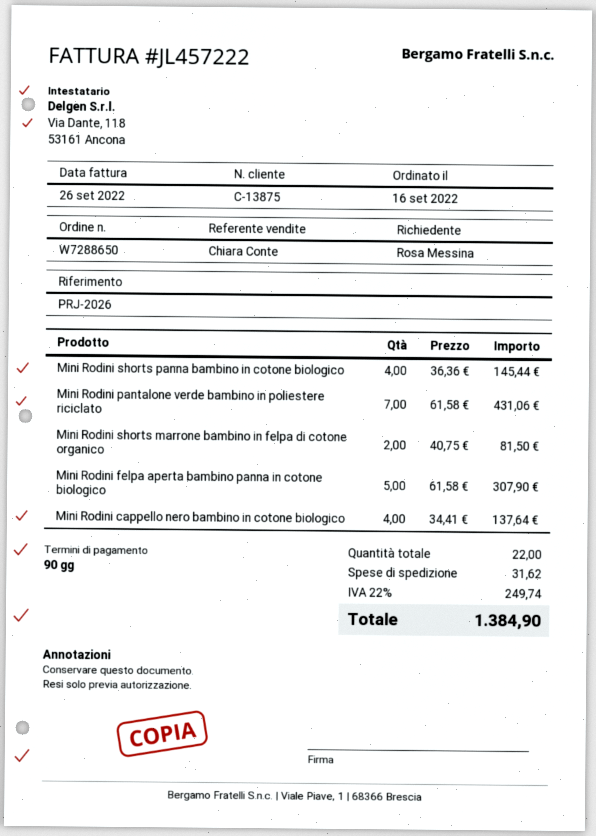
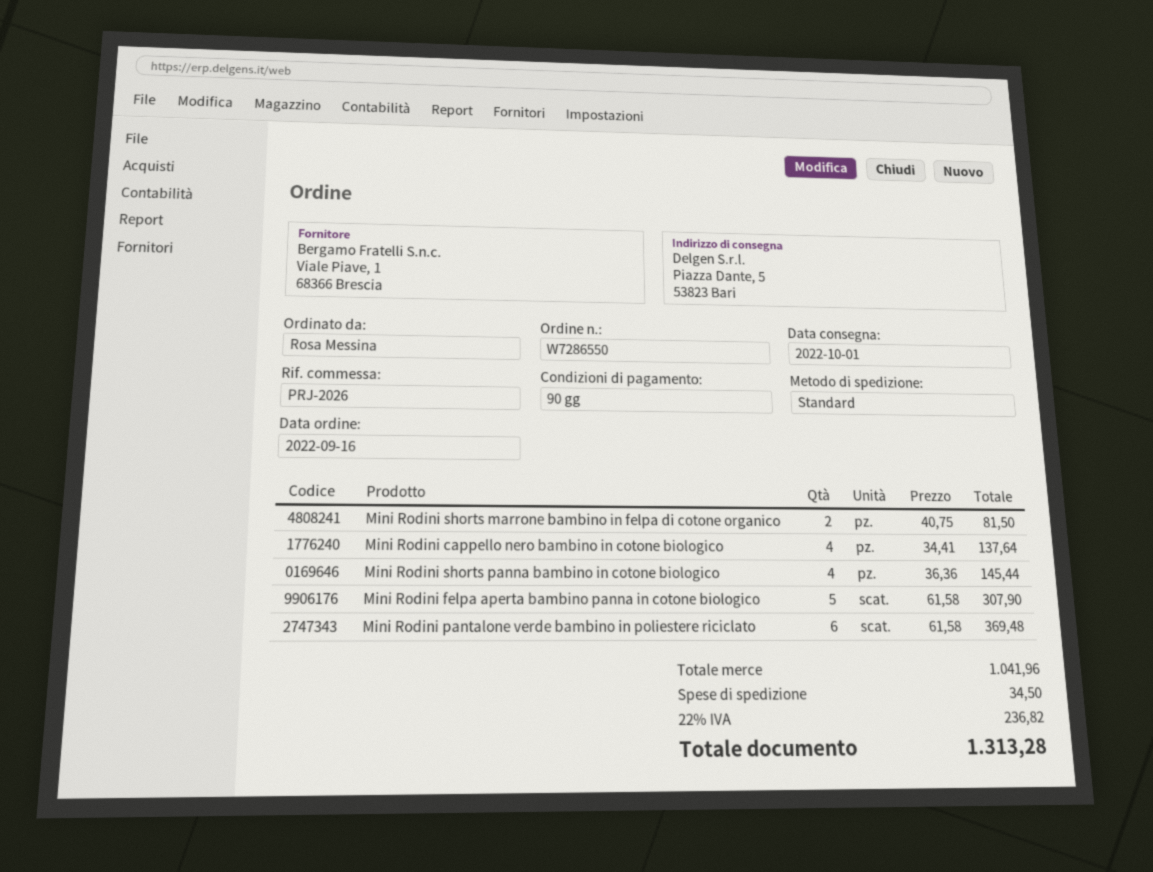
order number: W7288650 -> W7286550
Mini Rodini pantalone verde bambino in poliestere riciclato: 7 x 61.58 = 431.06 -> 6 x 61.58 = 369.48
shipping: 31.62 -> 34.50
tax: 22% = 249.74 -> 22% = 236.82
total: 1384.90 -> 1313.28

